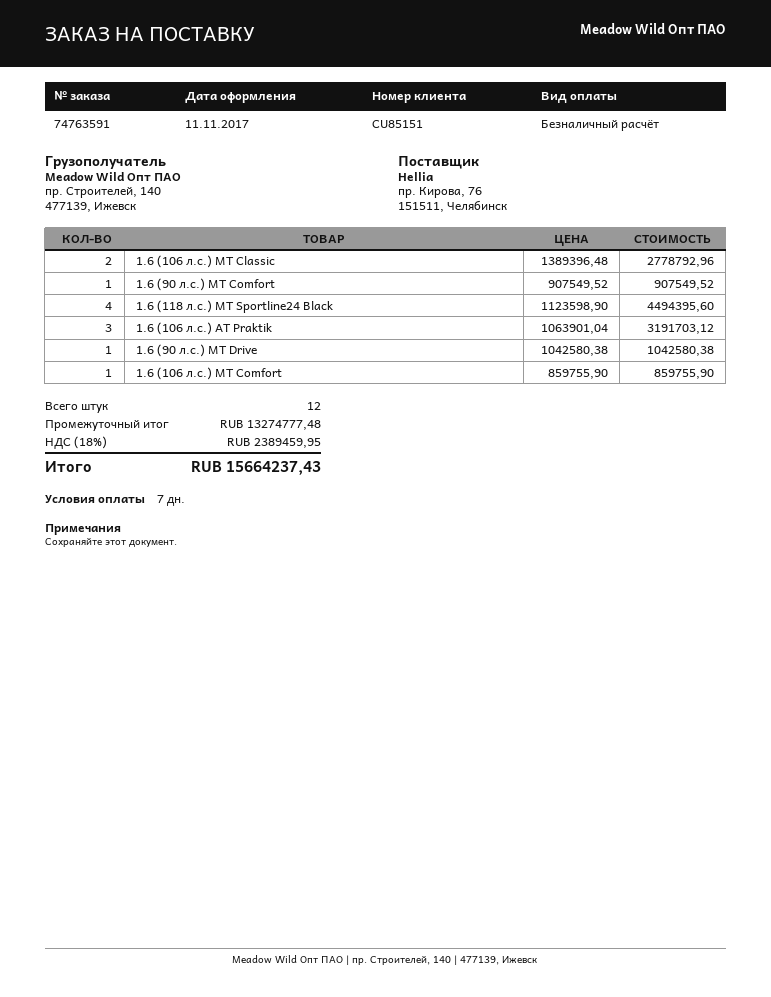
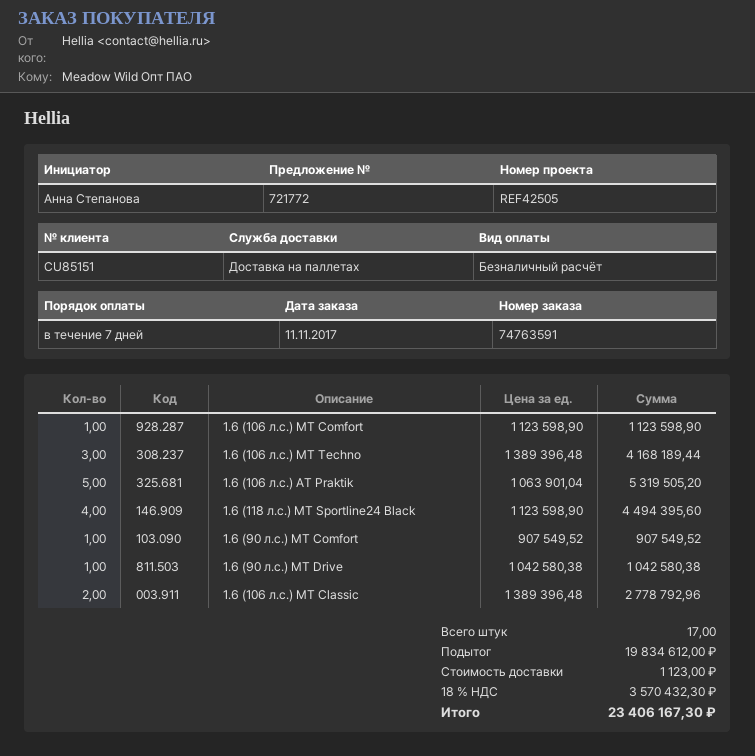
1.6 (106 л.с.) AT Praktik: 3 x 1063901.04 = 3191703.12 -> 5 x 1063901.04 = 5319505.20
1.6 (106 л.с.) MT Comfort: 1 x 859755.90 = 859755.90 -> 1 x 1123598.90 = 1123598.90
1.6 (106 л.с.) MT Techno: none -> 3 x 1389396.48 = 4168189.44
total quantity: 12 -> 17
subtotal: 13274777.48 -> 19834612.00
shipping: none -> 1123.00
tax: 18% = 2389459.95 -> 18% = 3570432.30
total: 15664237.43 -> 23406167.30

